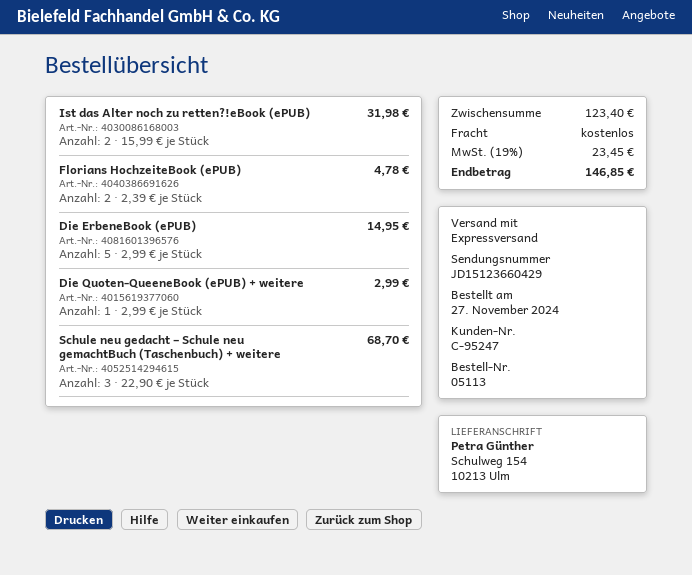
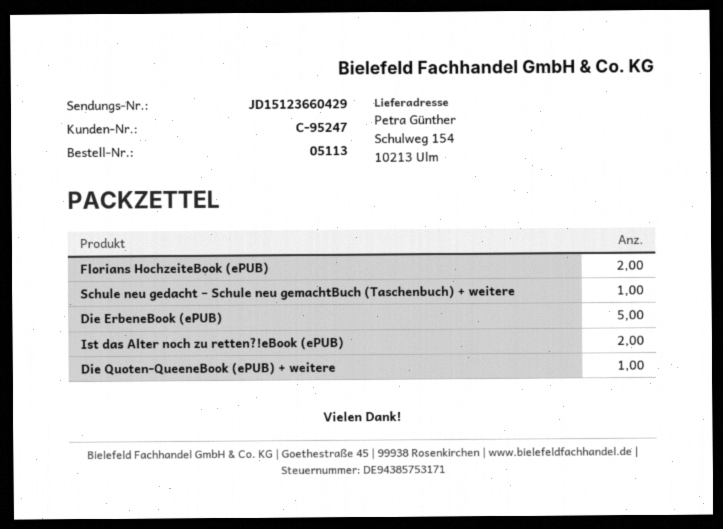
Schule neu gedacht – Schule neu gemachtBuch (Taschenbuch) + weitere: 3 -> 1

